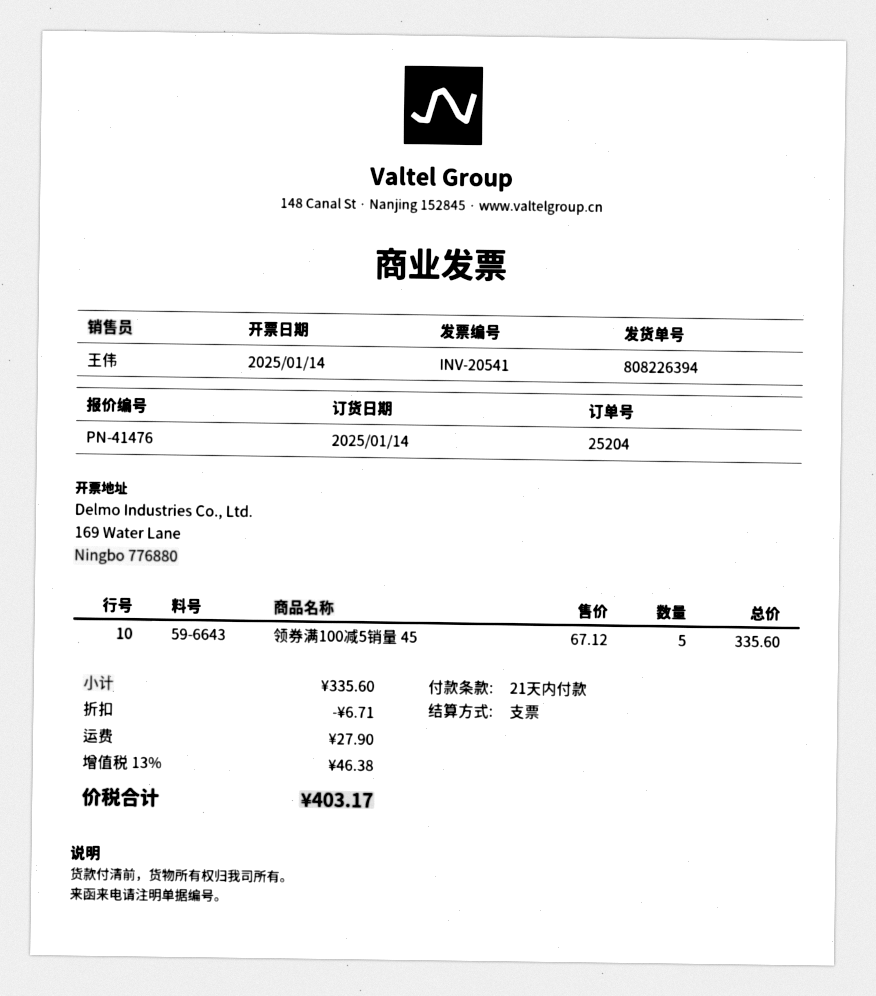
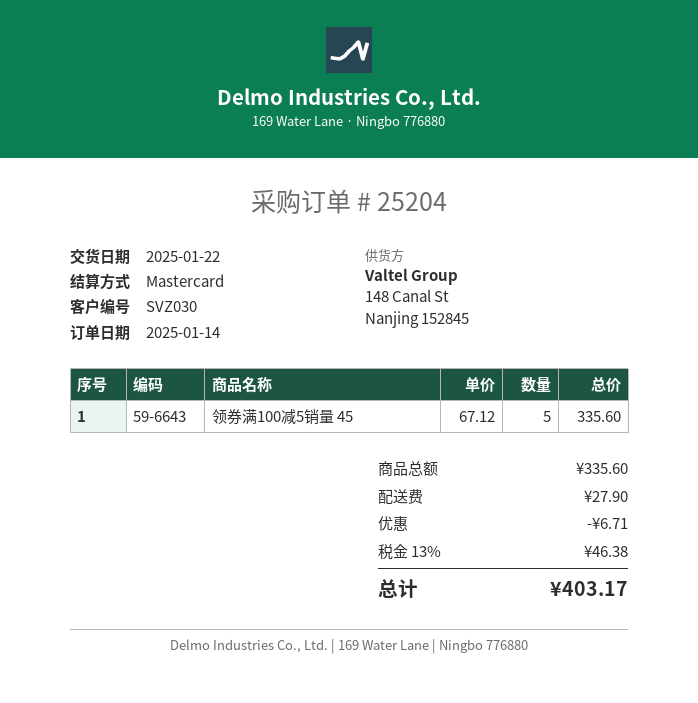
payment method: cheque -> Mastercard

